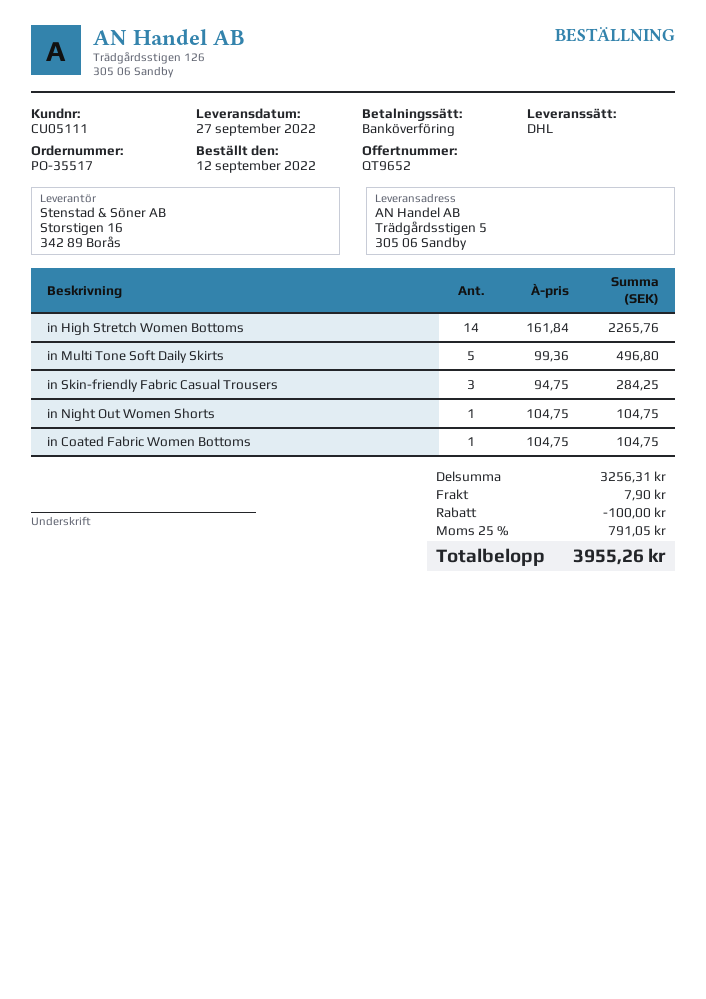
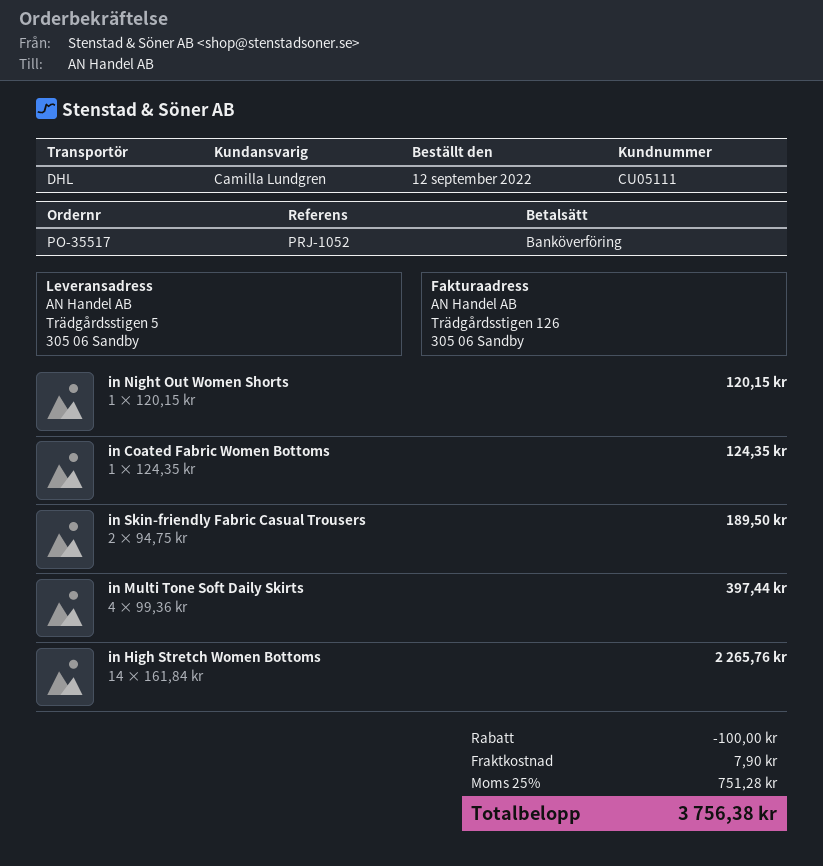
in Multi Tone Soft Daily Skirts: 5 x 99.36 = 496.80 -> 4 x 99.36 = 397.44
in Skin-friendly Fabric Casual Trousers: 3 x 94.75 = 284.25 -> 2 x 94.75 = 189.50
in Night Out Women Shorts: 1 x 104.75 = 104.75 -> 1 x 120.15 = 120.15
in Coated Fabric Women Bottoms: 1 x 104.75 = 104.75 -> 1 x 124.35 = 124.35
tax: 25% = 791.05 -> 25% = 751.28
total: 3955.26 -> 3756.38

